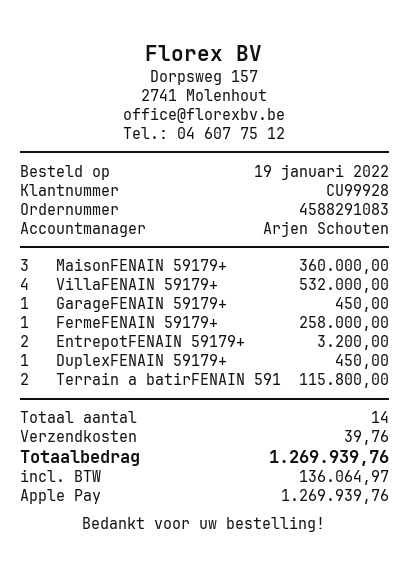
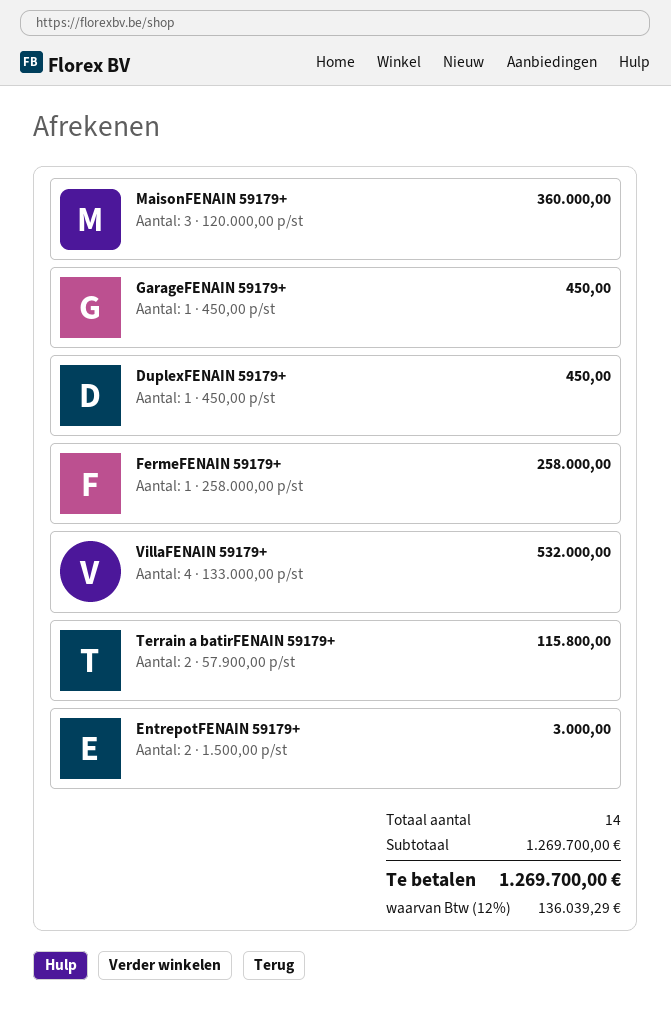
EntrepotFENAIN 59179+: 2 for 3200.00 -> 2 for 3000.00
shipping: 39.76 -> none
tax: 136064.97 -> 136039.29
total: 1269939.76 -> 1269700.00

